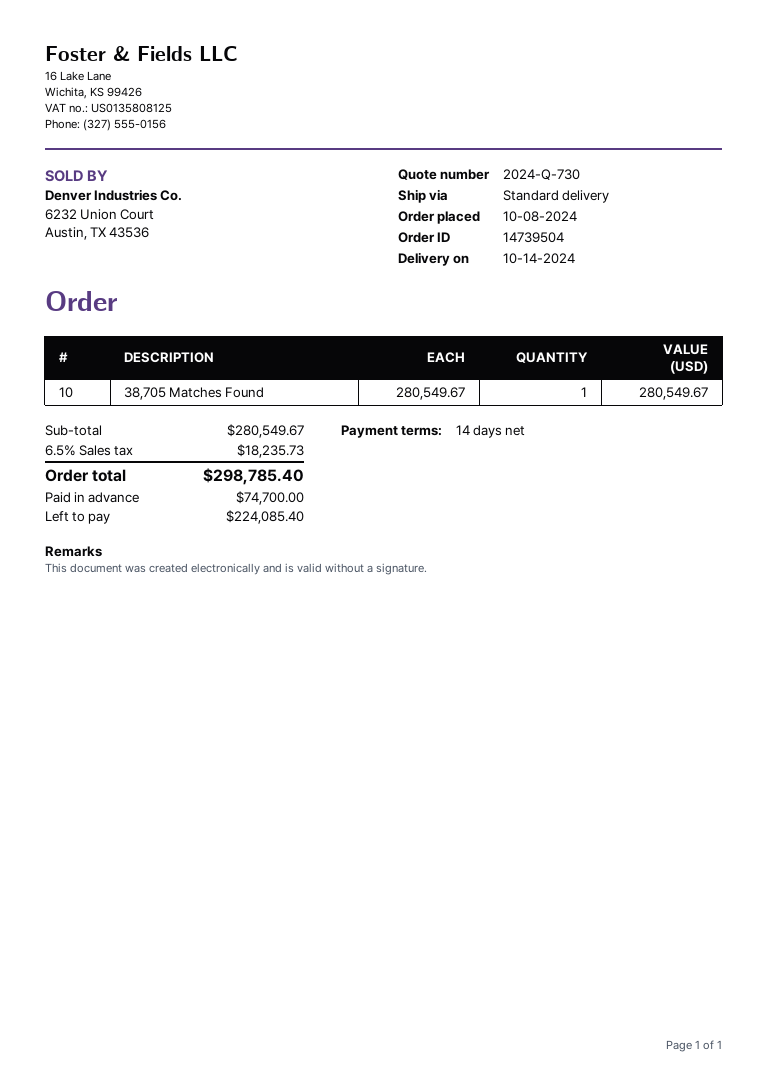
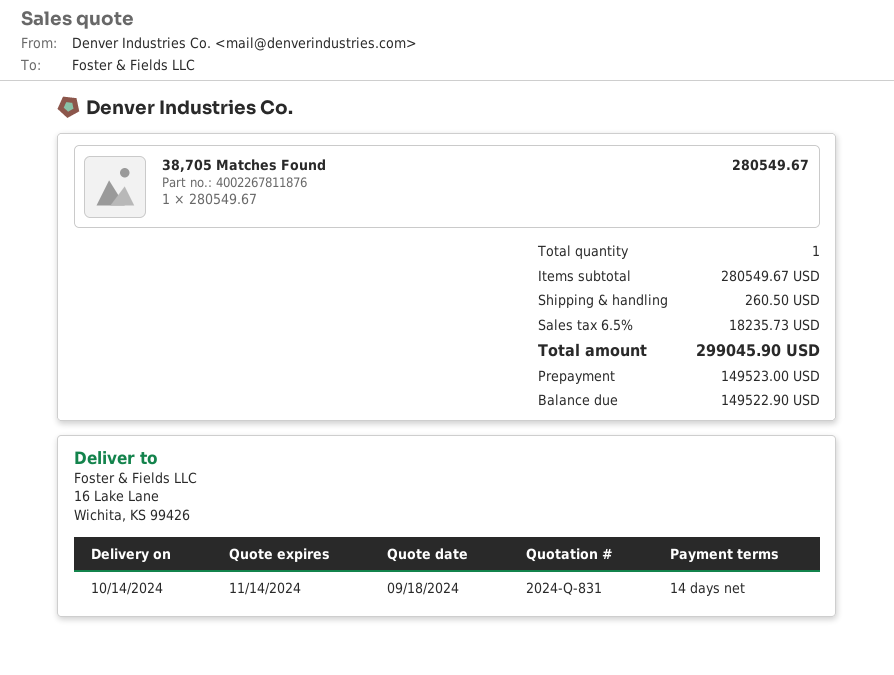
quote number: 2024-Q-730 -> 2024-Q-831
shipping: none -> 260.50
total: 298785.40 -> 299045.90
deposit: 74700.00 -> 149523.00
balance: 224085.40 -> 149522.90

